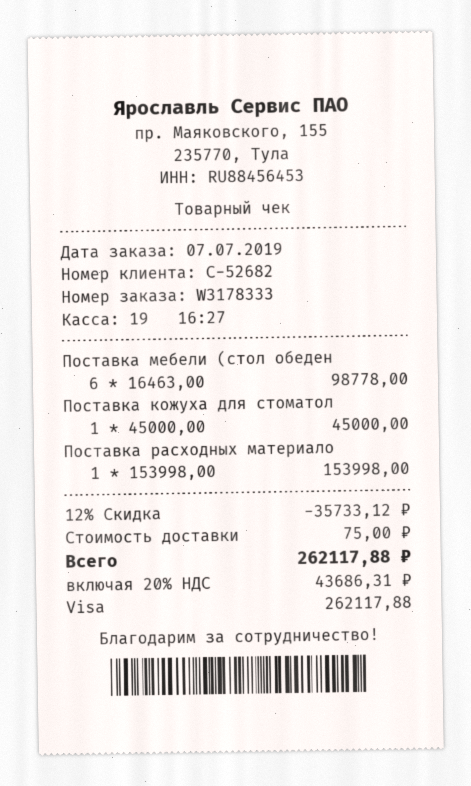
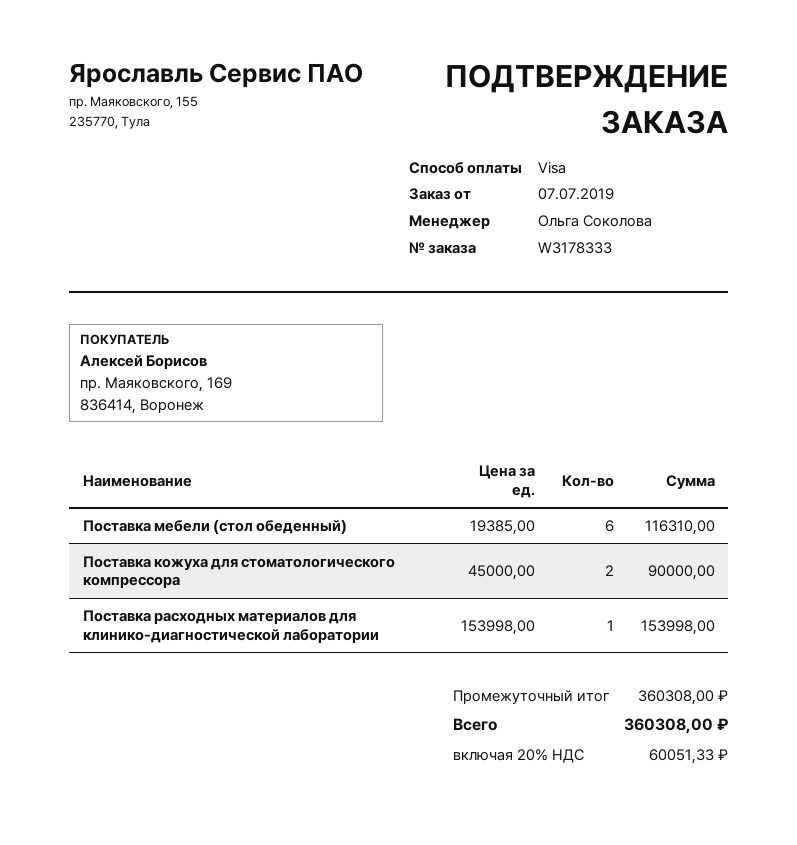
Поставка мебели (стол обеден: 6 x 16463.00 = 98778.00 -> 6 x 19385.00 = 116310.00
Поставка кожуха для стоматол: 1 x 45000.00 = 45000.00 -> 2 x 45000.00 = 90000.00
discount: 12% = 35733.12 -> none
shipping: 75.00 -> none
tax: 20% = 43686.31 -> 20% = 60051.33
total: 262117.88 -> 360308.00

